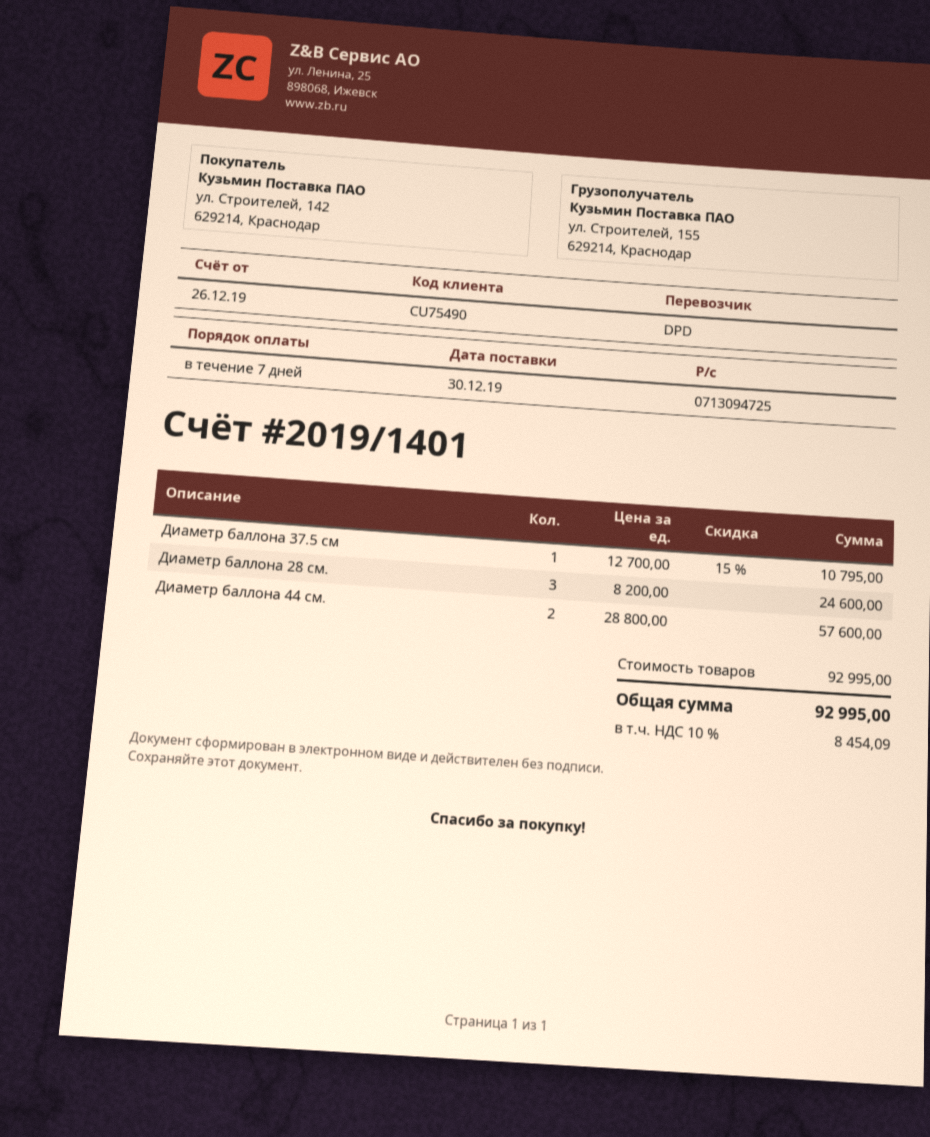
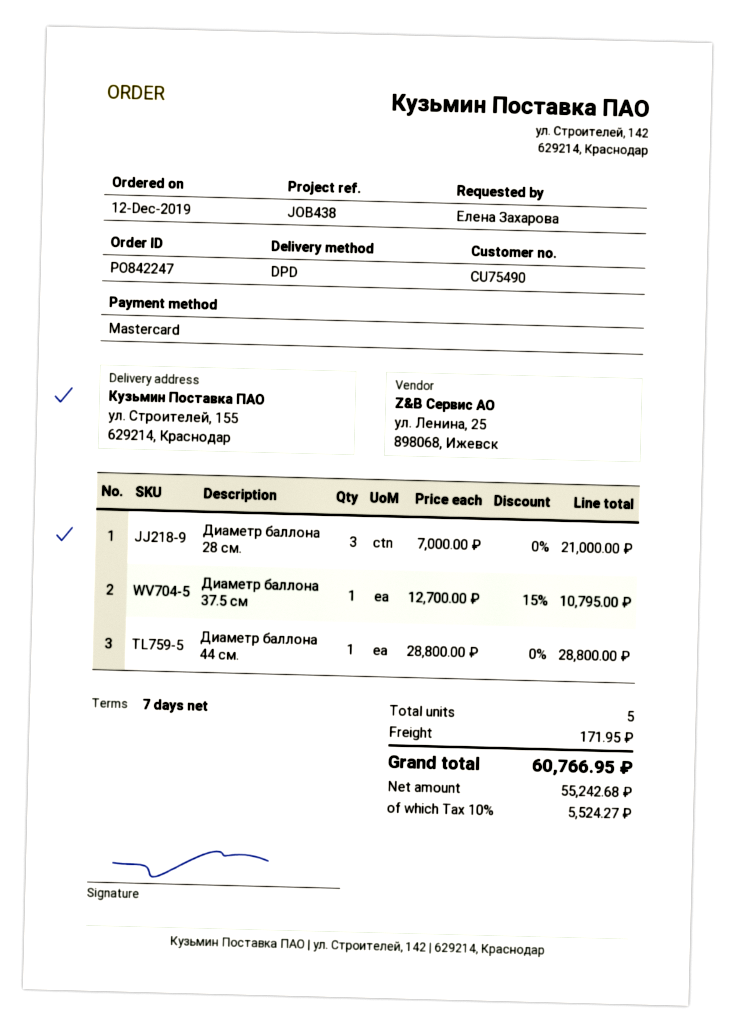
Диаметр баллона 28 см.: 3 x 8200.00 = 24600.00 -> 3 x 7000.00 = 21000.00
Диаметр баллона 44 см.: 2 x 28800.00 = 57600.00 -> 1 x 28800.00 = 28800.00
shipping: none -> 171.95
tax: 10% = 8454.09 -> 10% = 5524.27
total: 92995.00 -> 60766.95

